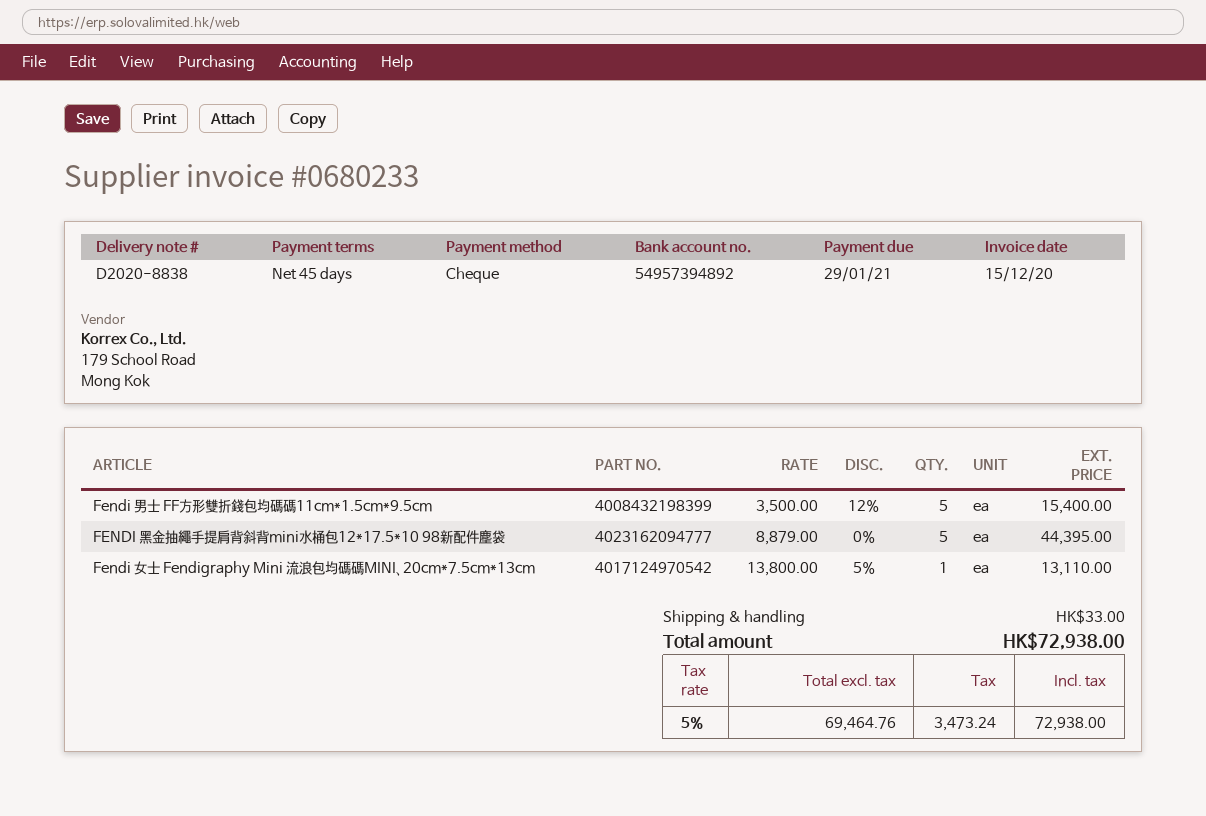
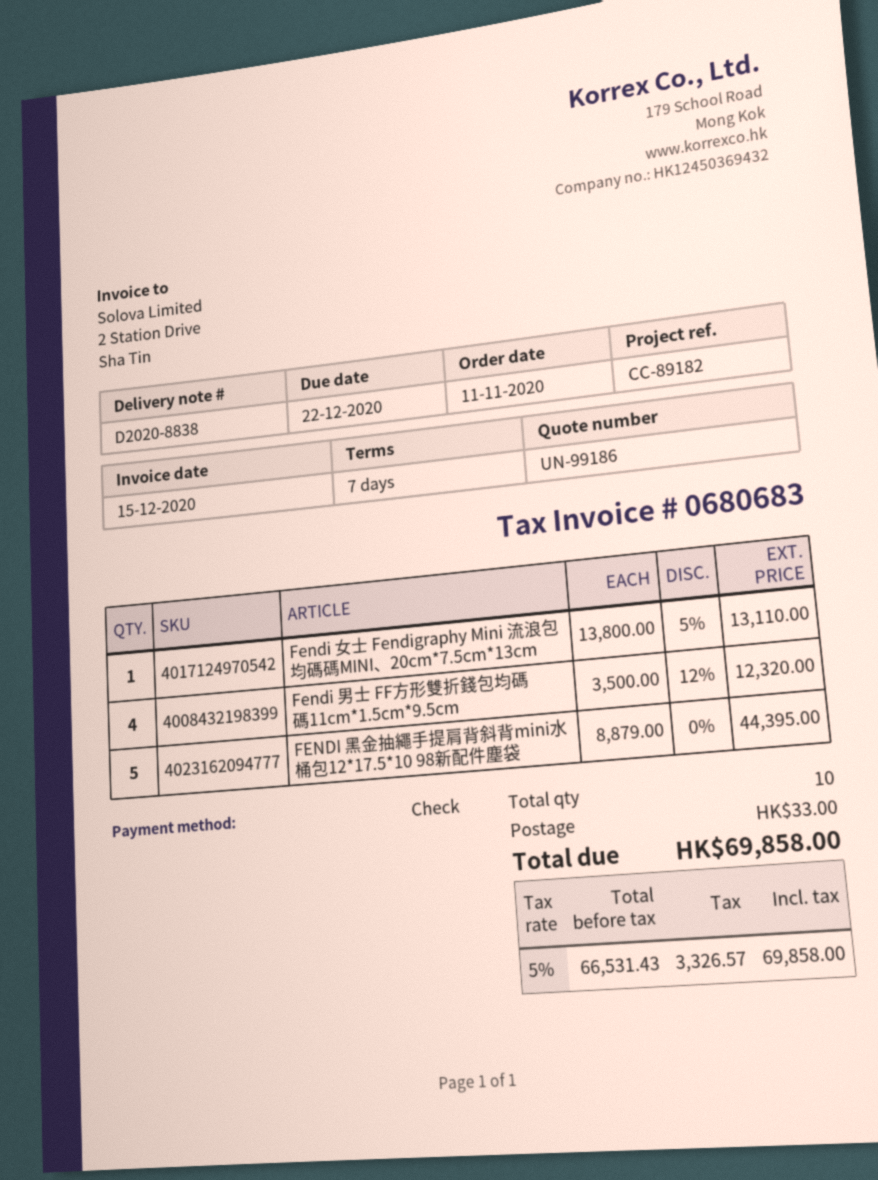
invoice number: 0680233 -> 0680683
payment terms: 45 days -> 7 days
due date: 2021-01-29 -> 2020-12-22
Fendi 男士 FF方形雙折錢包均碼碼11cm*1.5cm*9.5cm: 5 x 3500.00 - 12% = 15400.00 -> 4 x 3500.00 - 12% = 12320.00
net: 69464.76 -> 66531.43
tax: 5% = 3473.24 -> 5% = 3326.57
total: 72938.00 -> 69858.00

